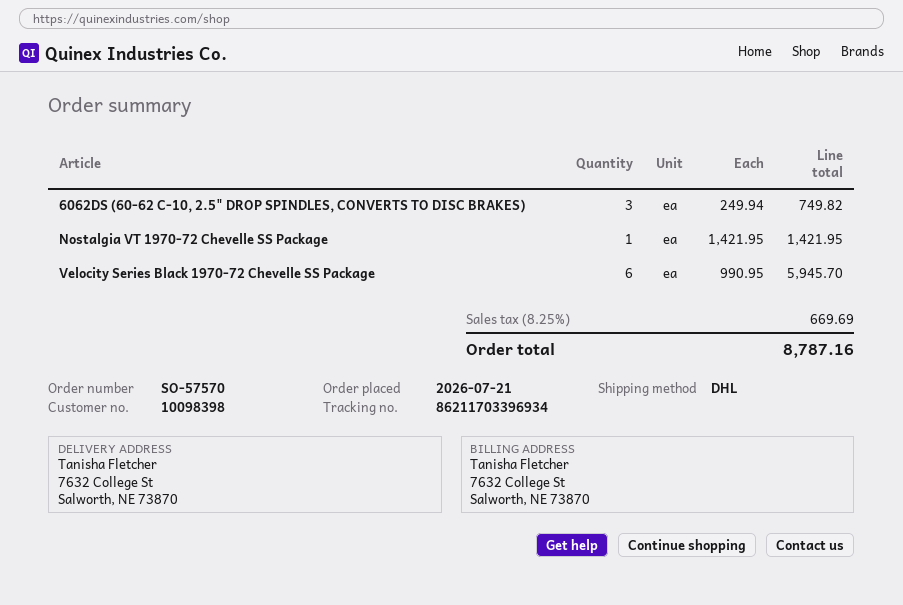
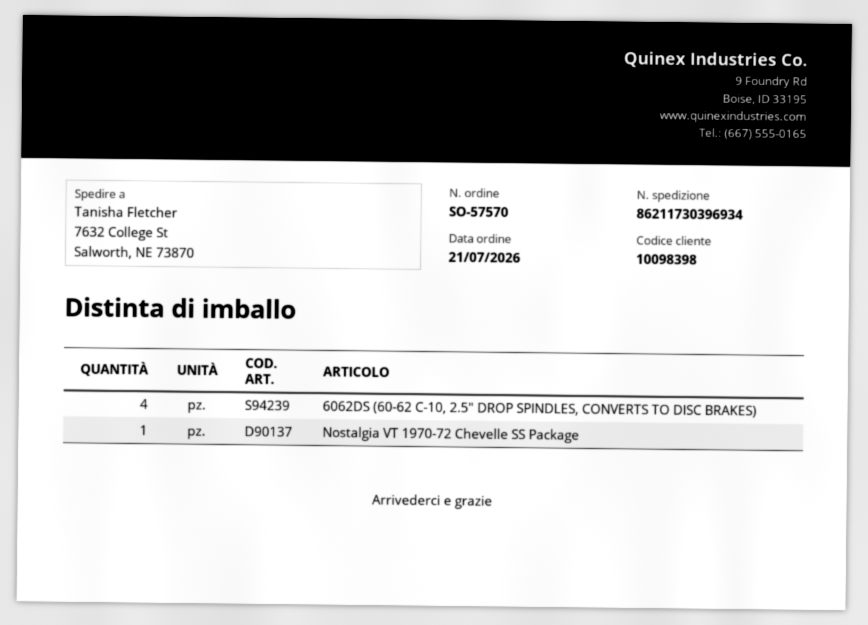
tracking number: 86211703396934 -> 86211730396934
6062DS (60-62 C-10, 2.5" DROP SPINDLES, CONVERTS TO DISC BRAKES): 3 -> 4
Velocity Series Black 1970-72 Chevelle SS Package: 6 -> none

